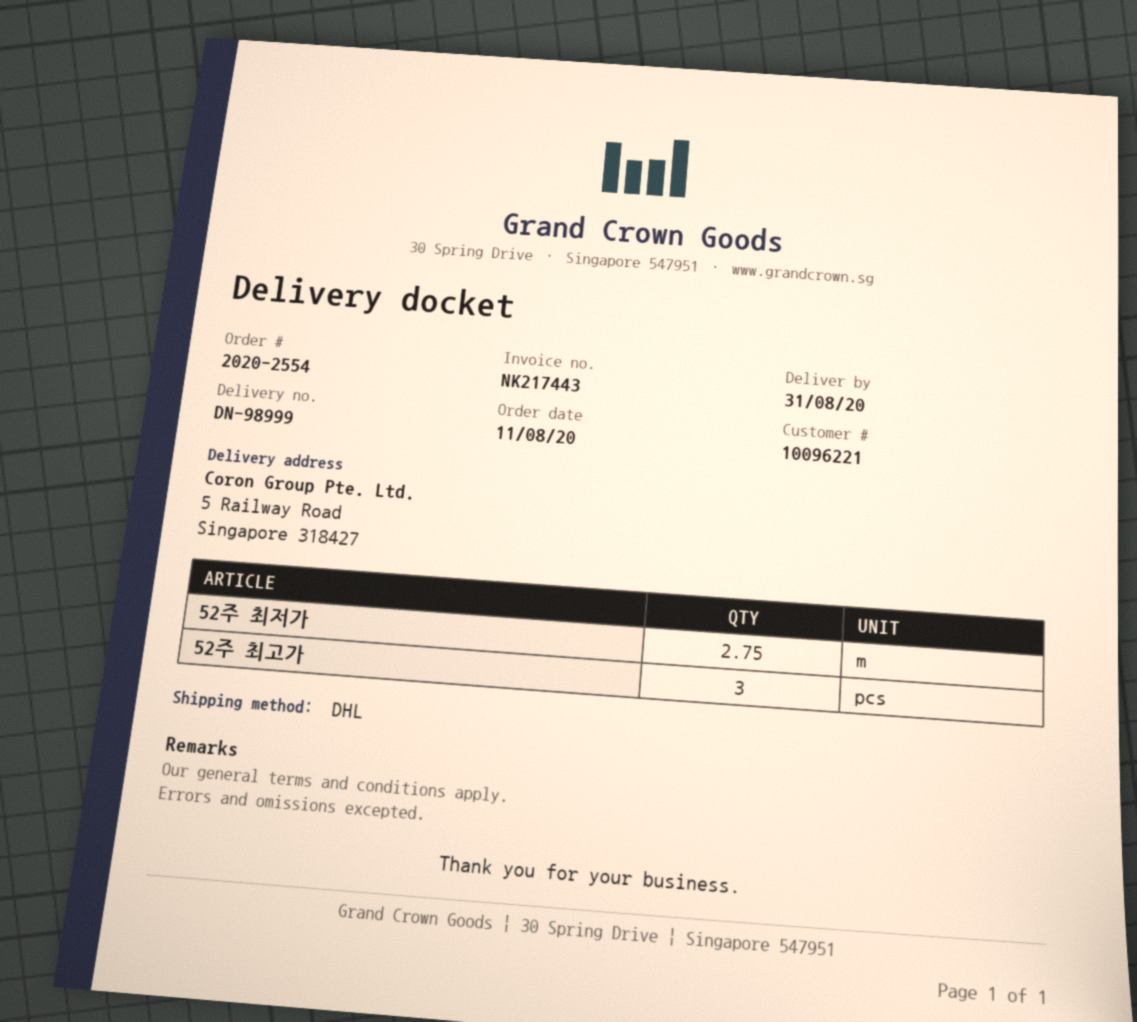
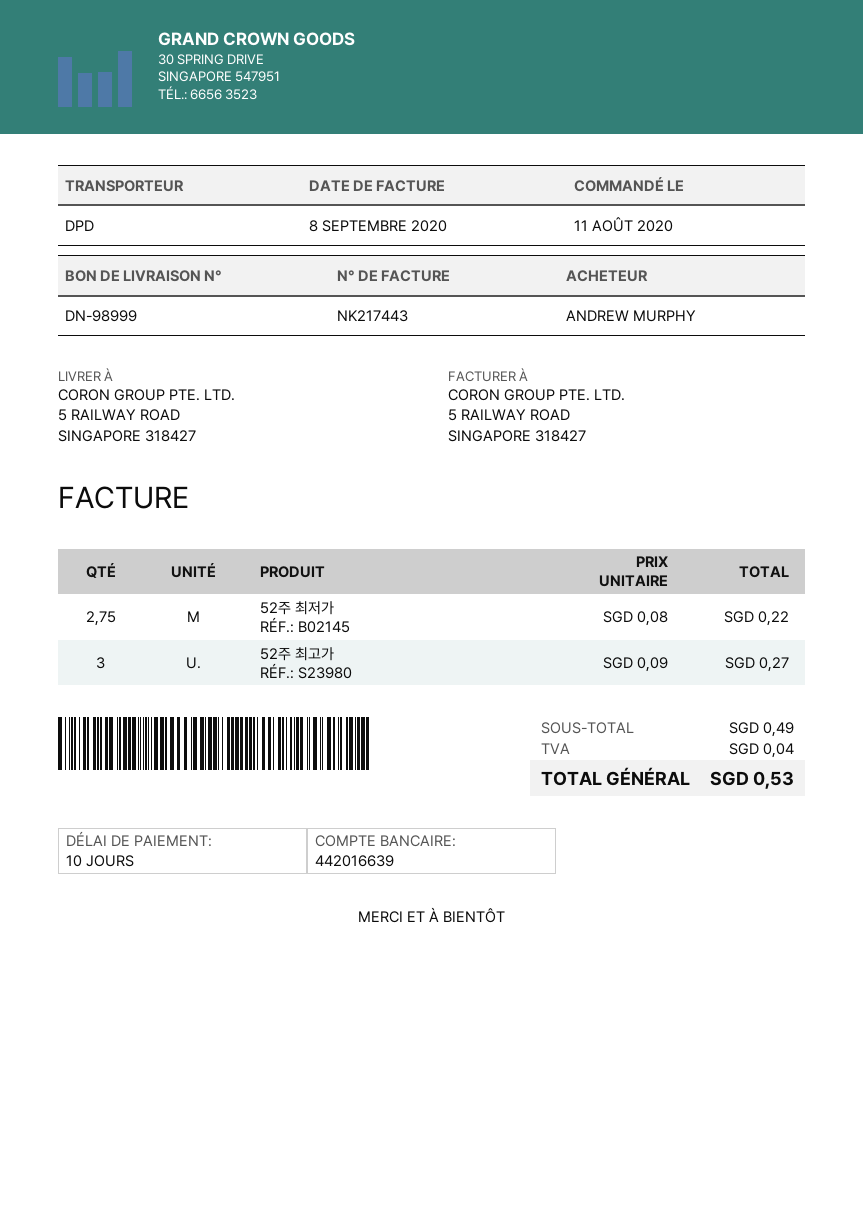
shipping method: DHL -> DPD

